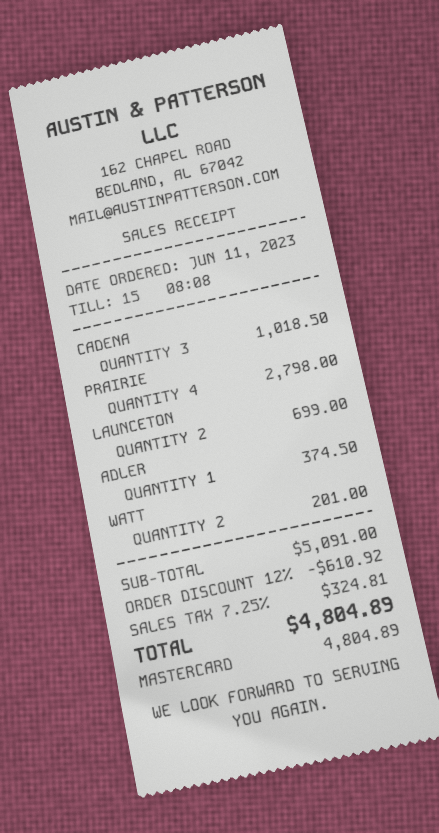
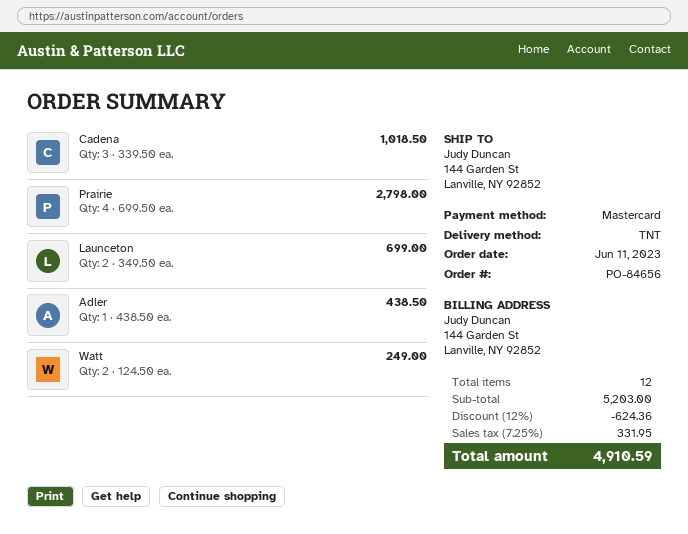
ADLER: 1 for 374.50 -> 1 for 438.50
WATT: 2 for 201.00 -> 2 for 249.00
subtotal: 5091.00 -> 5203.00
discount: 12% = 610.92 -> 12% = 624.36
tax: 7.25% = 324.81 -> 7.25% = 331.95
total: 4804.89 -> 4910.59

